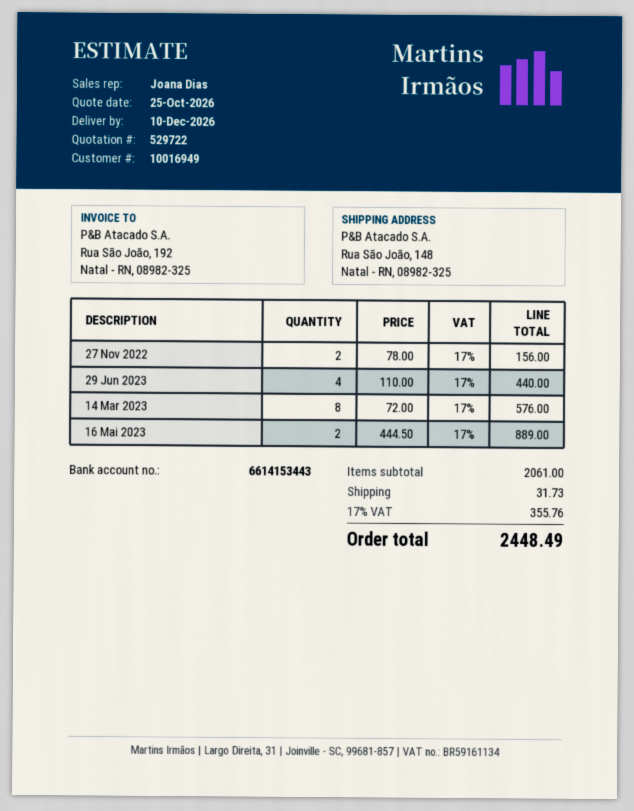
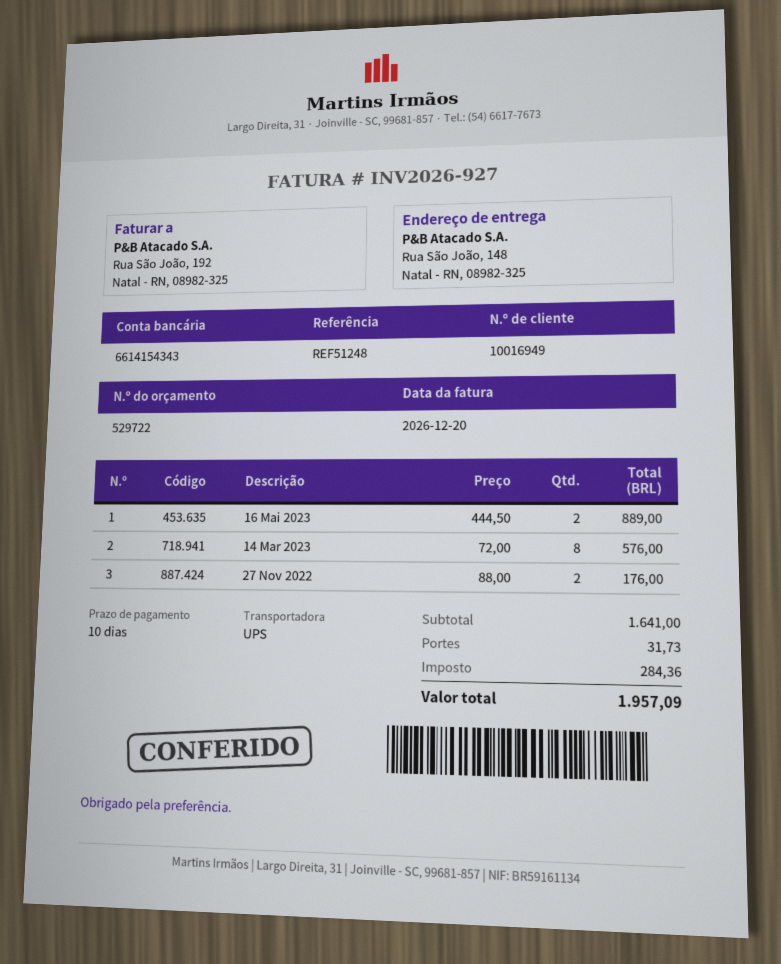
bank account: 6614153443 -> 6614154343
27 Nov 2022: 2 x 78.00 = 156.00 -> 2 x 88.00 = 176.00
29 Jun 2023: 4 x 110.00 = 440.00 -> none
subtotal: 2061.00 -> 1641.00
tax: 355.76 -> 284.36
total: 2448.49 -> 1957.09

